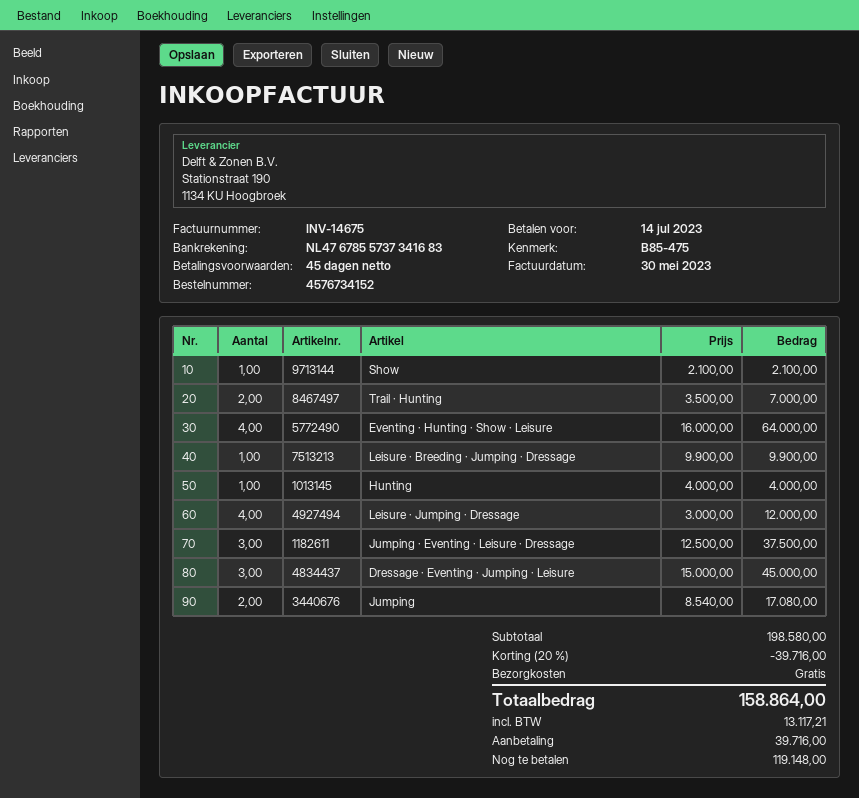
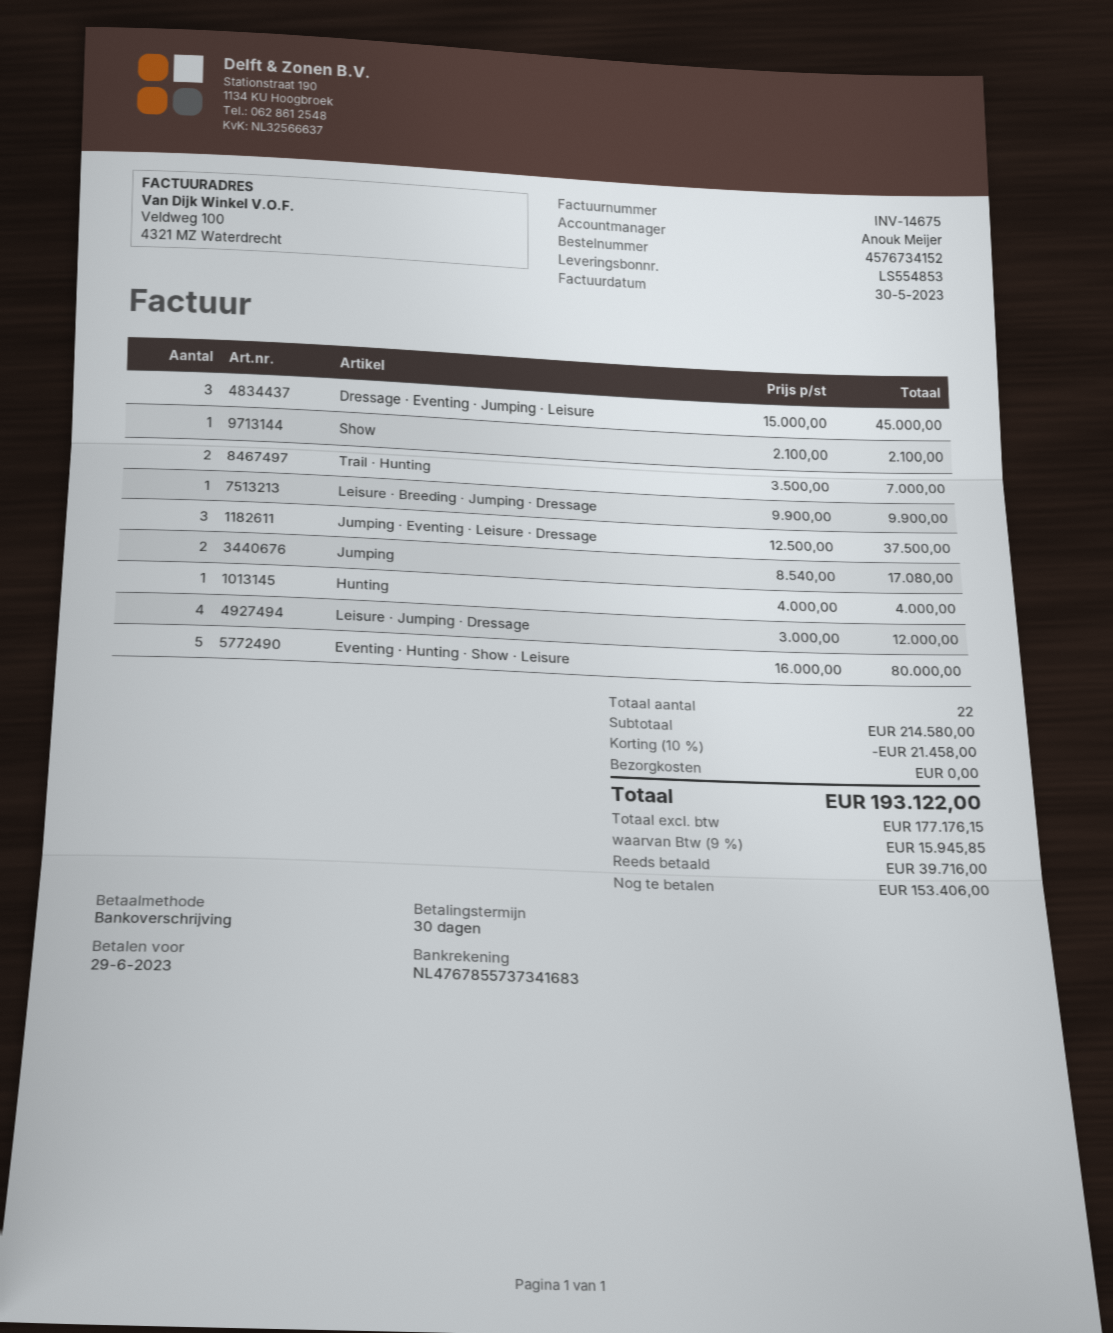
payment terms: 45 days -> 30 days
due date: 2023-07-14 -> 2023-06-29
Eventing · Hunting · Show · Leisure: 4 x 16000.00 = 64000.00 -> 5 x 16000.00 = 80000.00
subtotal: 198580.00 -> 214580.00
discount: 20% = 39716.00 -> 10% = 21458.00
tax: 13117.21 -> 15945.85
total: 158864.00 -> 193122.00
balance: 119148.00 -> 153406.00

